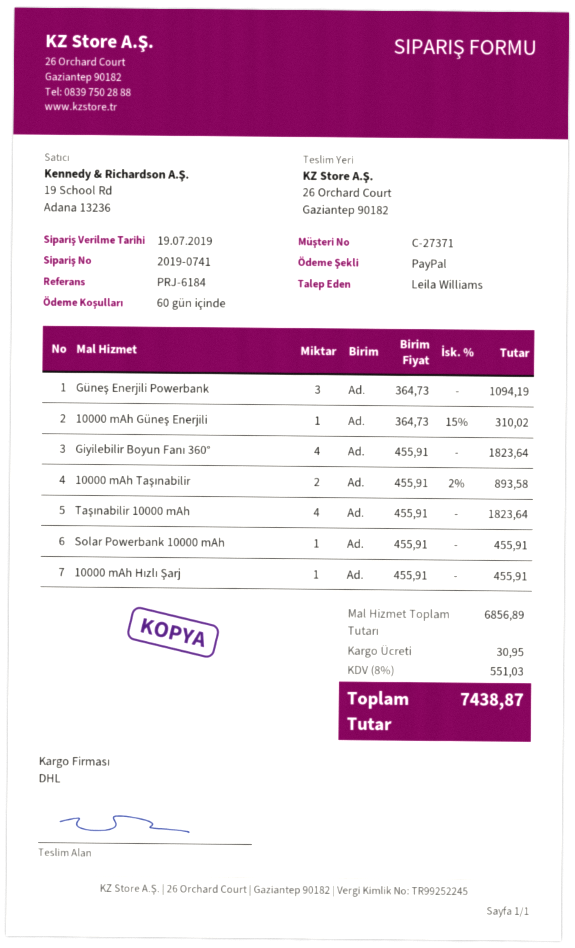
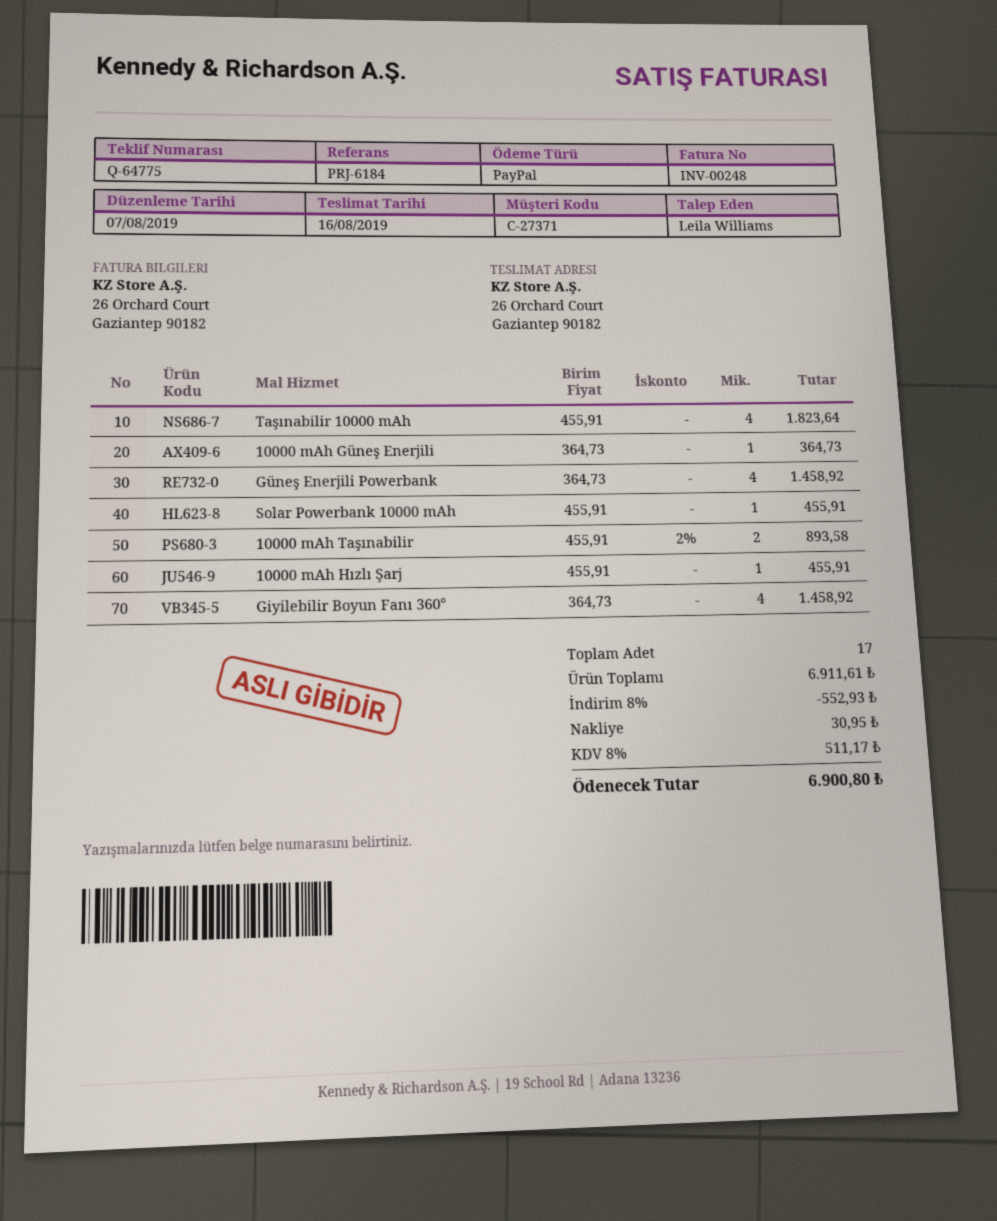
Güneş Enerjili Powerbank: 3 x 364.73 = 1094.19 -> 4 x 364.73 = 1458.92
10000 mAh Güneş Enerjili: 1 x 364.73 - 15% = 310.02 -> 1 x 364.73 = 364.73
Giyilebilir Boyun Fanı 360°: 4 x 455.91 = 1823.64 -> 4 x 364.73 = 1458.92
subtotal: 6856.89 -> 6911.61
discount: none -> 8% = 552.93
tax: 8% = 551.03 -> 8% = 511.17
total: 7438.87 -> 6900.80

